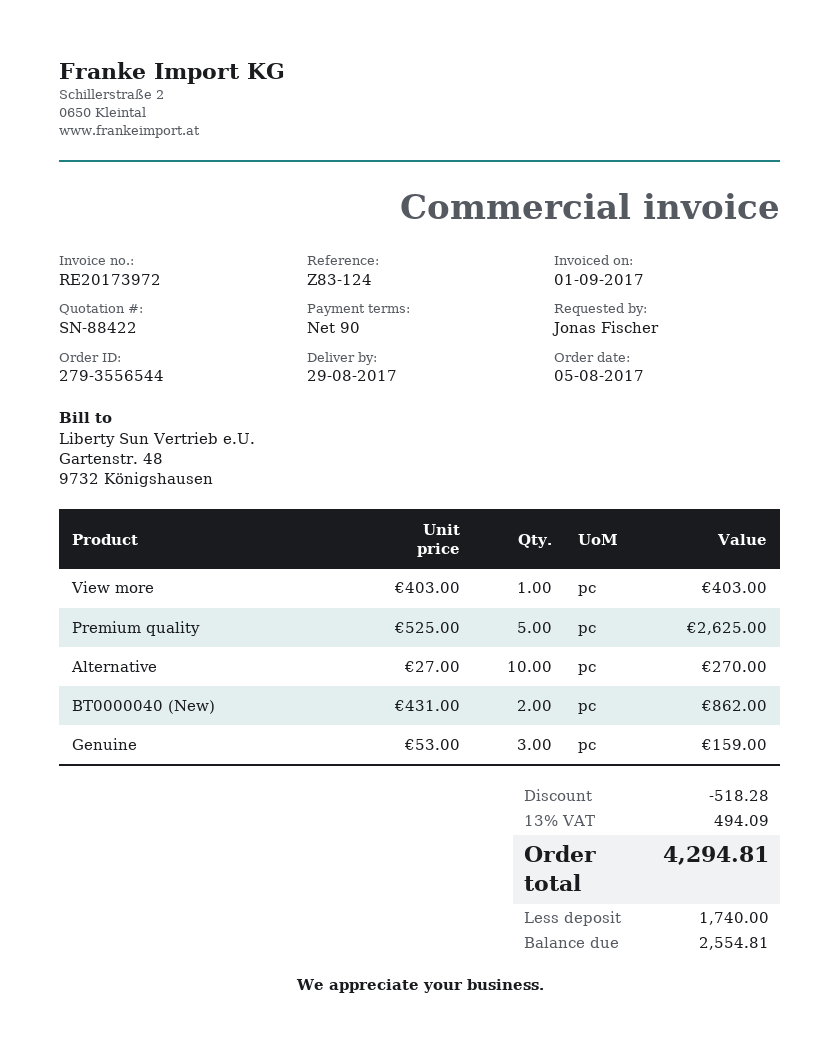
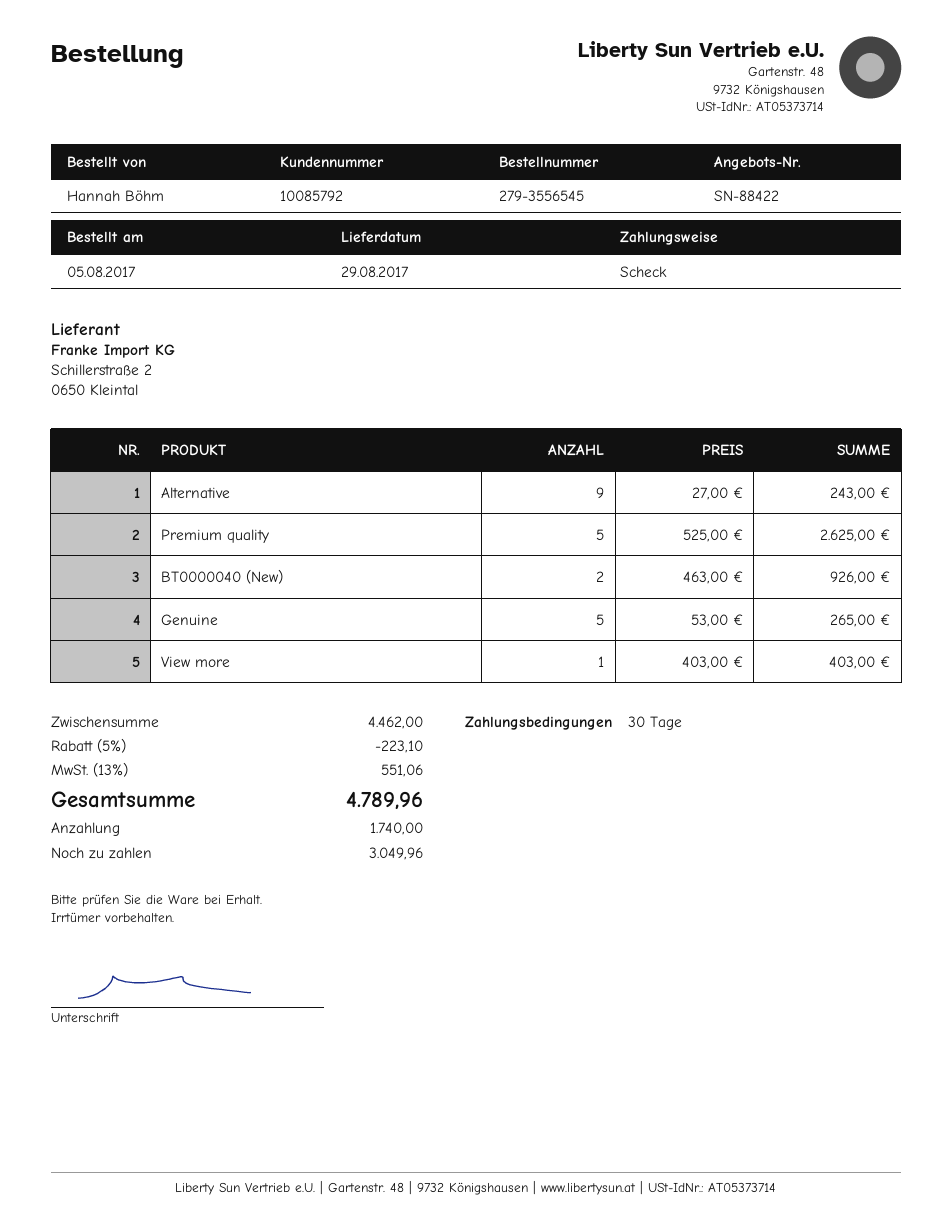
order number: 279-3556544 -> 279-3556545
payment terms: 90 days -> 30 days
ordered by: Jonas Fischer -> Hannah Böhm
Alternative: 10 x 27.00 = 270.00 -> 9 x 27.00 = 243.00
BT0000040 (New): 2 x 431.00 = 862.00 -> 2 x 463.00 = 926.00
Genuine: 3 x 53.00 = 159.00 -> 5 x 53.00 = 265.00
discount: 518.28 -> 223.10
tax: 13% = 494.09 -> 13% = 551.06
total: 4294.81 -> 4789.96
balance: 2554.81 -> 3049.96

